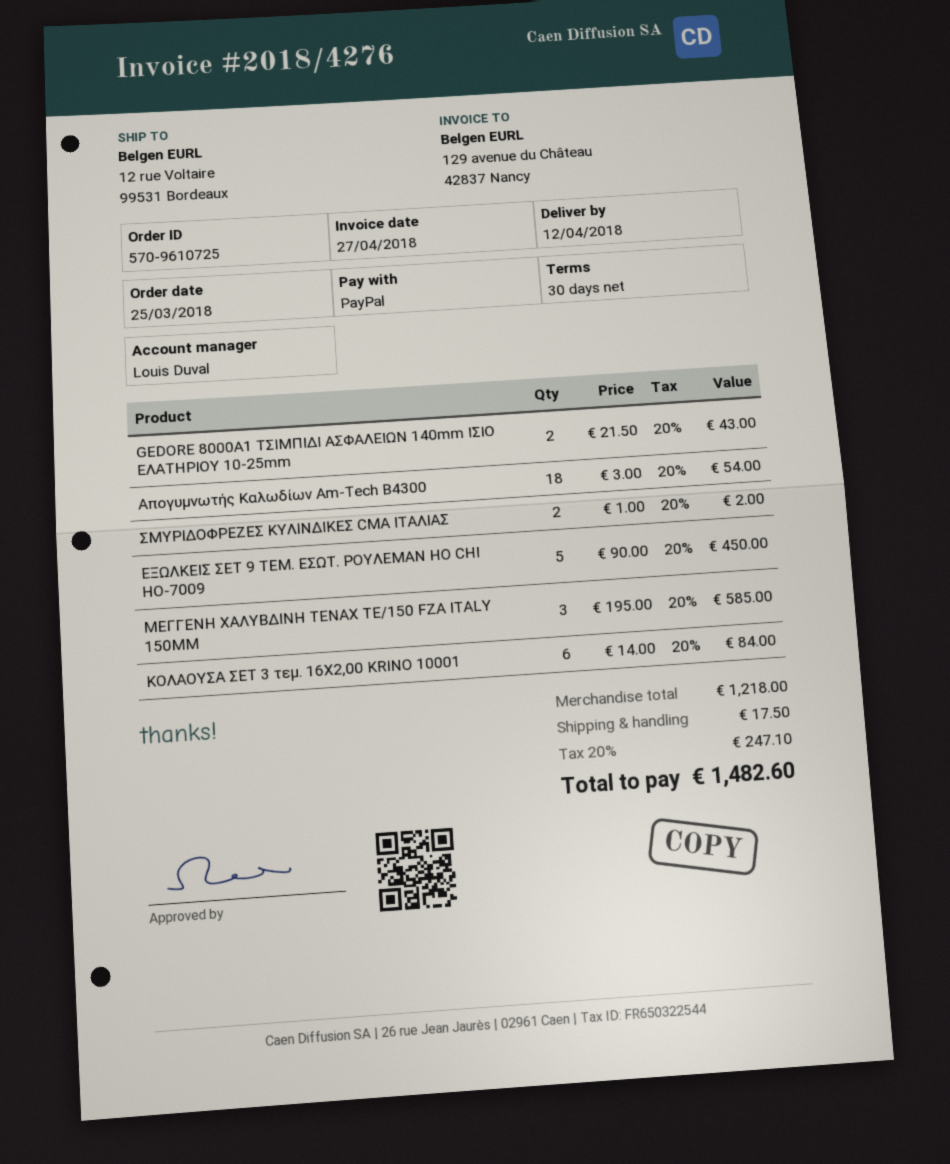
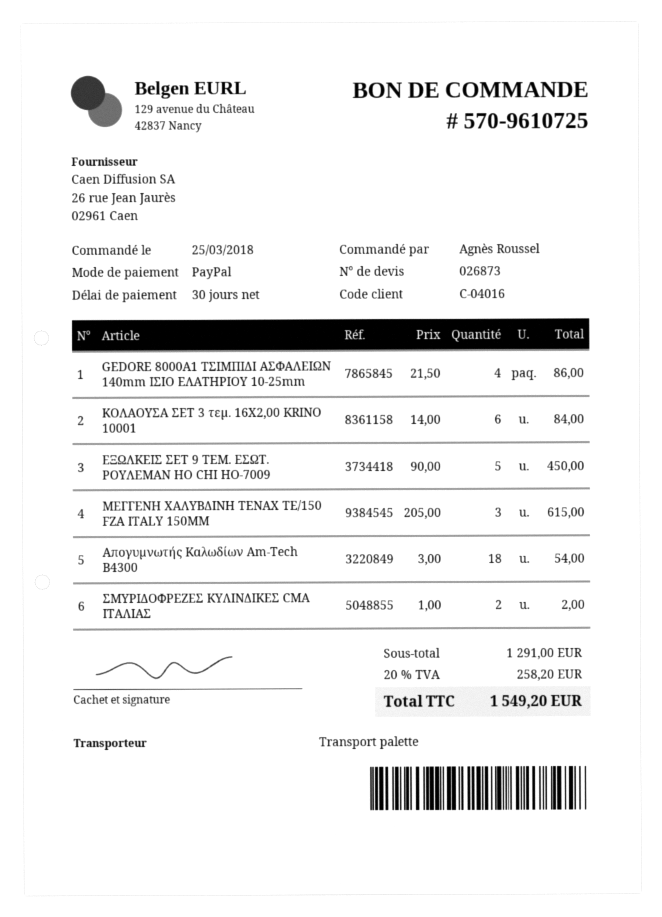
GEDORE 8000A1 ΤΣΙΜΠΙΔΙ ΑΣΦΑΛΕΙΩΝ 140mm ΙΣΙΟ ΕΛΑΤΗΡΙΟΥ 10-25mm: 2 x 21.50 = 43.00 -> 4 x 21.50 = 86.00
ΜΕΓΓΕΝΗ ΧΑΛΥΒΔΙΝΗ ΤΕΝΑΧ TE/150 FZA ITALY 150ΜΜ: 3 x 195.00 = 585.00 -> 3 x 205.00 = 615.00
subtotal: 1218.00 -> 1291.00
shipping: 17.50 -> none
tax: 20% = 247.10 -> 20% = 258.20
total: 1482.60 -> 1549.20

